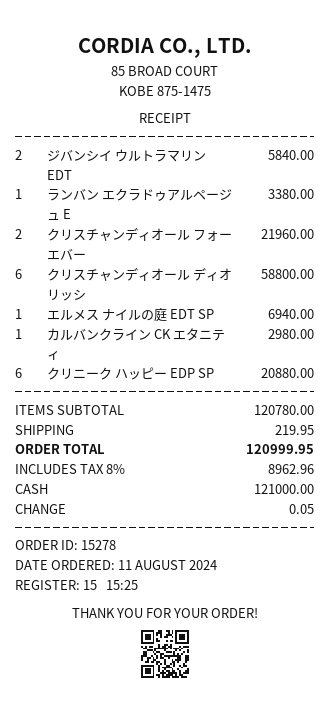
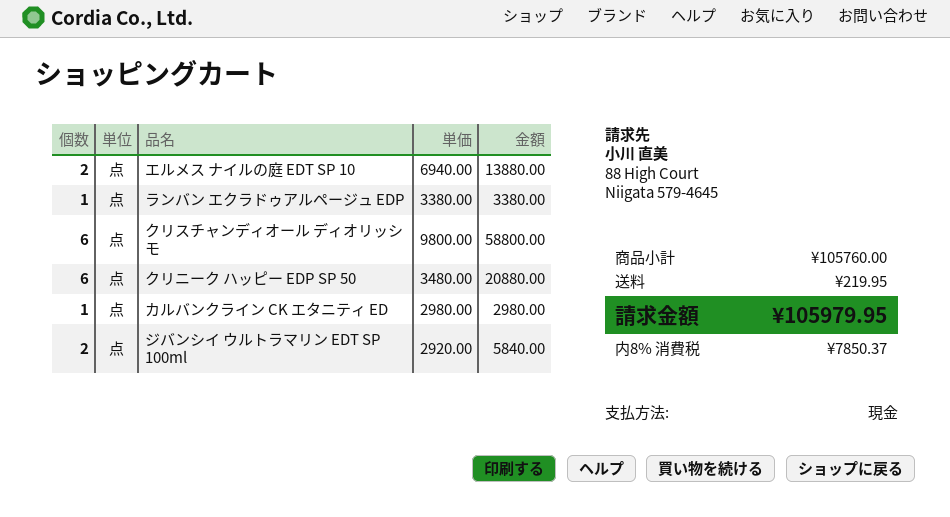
クリスチャンディオール フォーエバー: 2 for 21960.00 -> none
エルメス ナイルの庭 EDT SP: 1 for 6940.00 -> 2 for 13880.00
subtotal: 120780.00 -> 105760.00
tax: 8% = 8962.96 -> 8% = 7850.37
total: 120999.95 -> 105979.95

